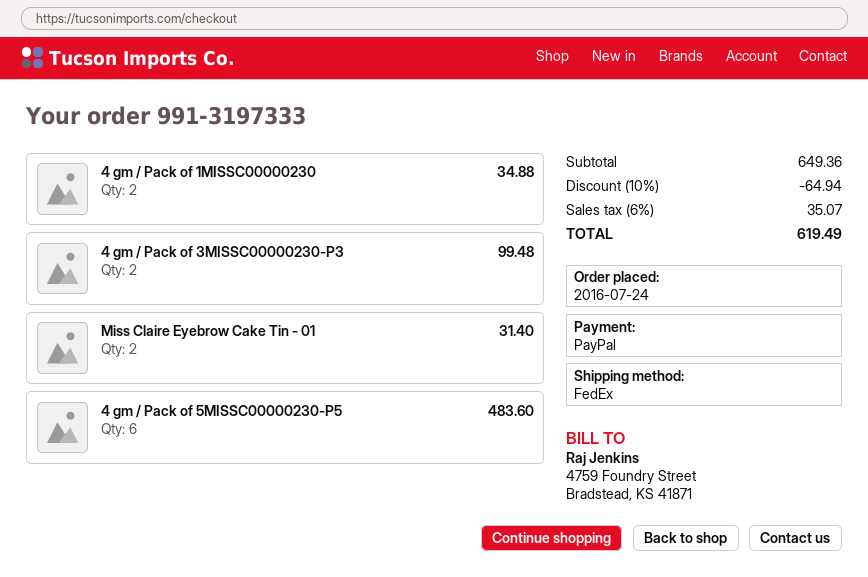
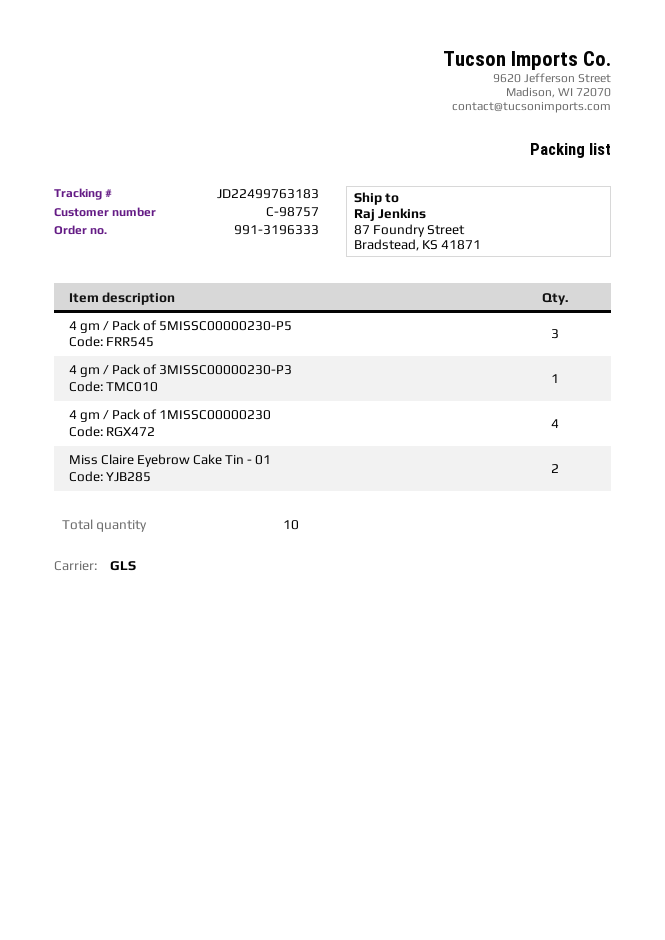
order number: 991-3197333 -> 991-3196333
shipping method: FedEx -> GLS
4 gm / Pack of 1MISSC00000230: 2 -> 4
4 gm / Pack of 3MISSC00000230-P3: 2 -> 1
4 gm / Pack of 5MISSC00000230-P5: 6 -> 3

